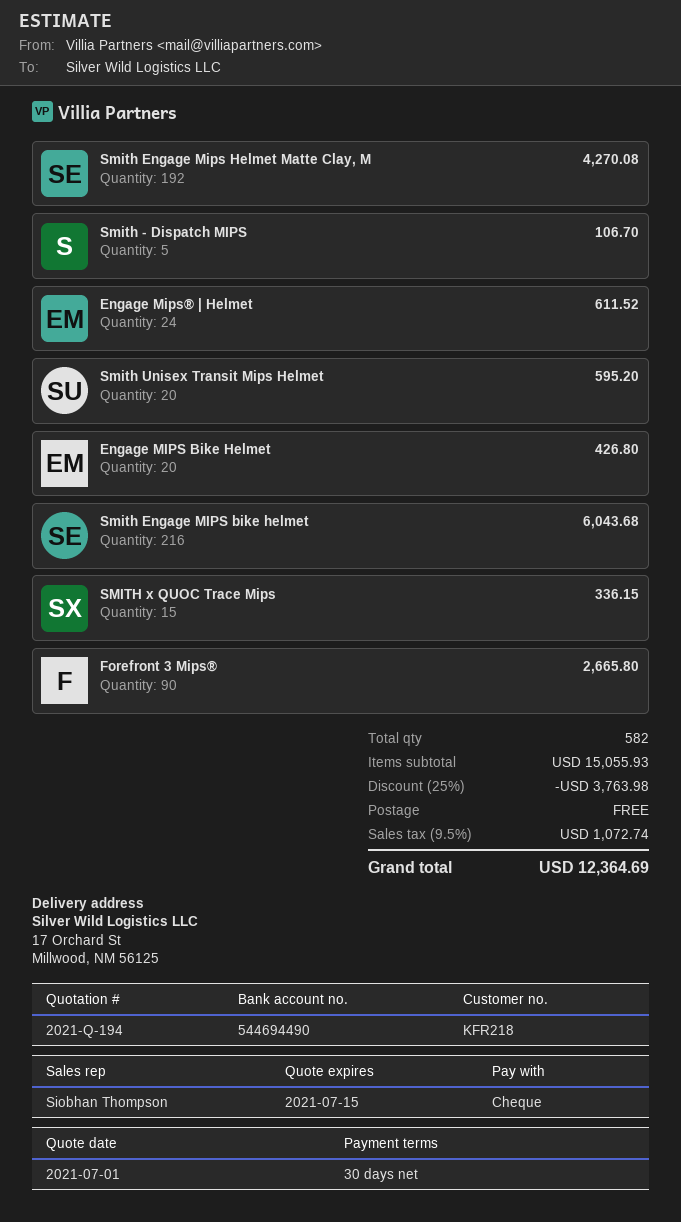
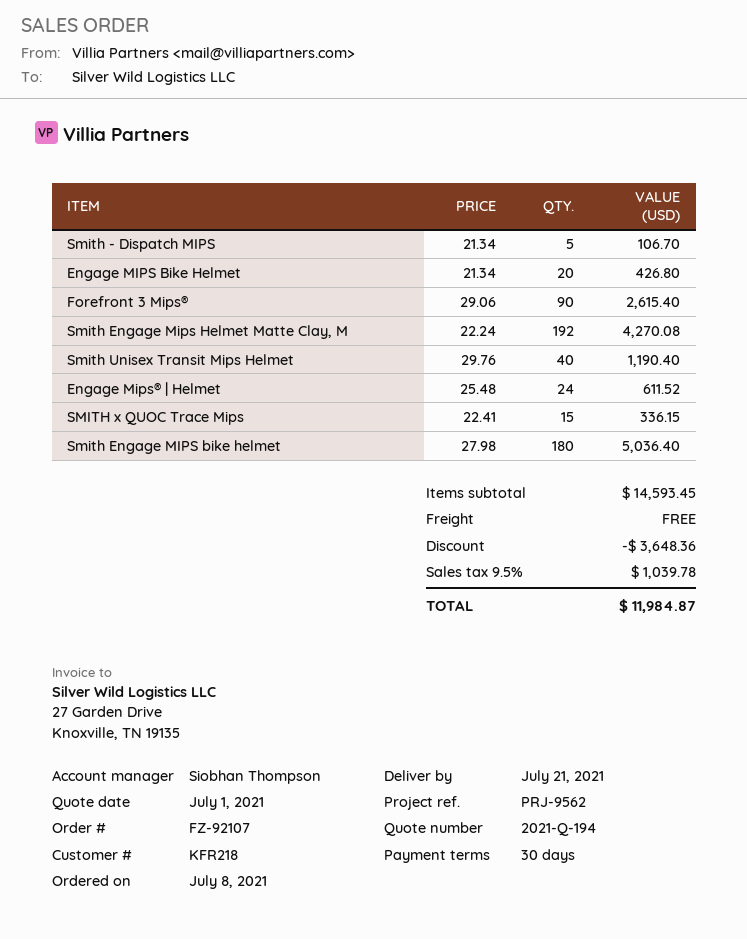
Smith Unisex Transit Mips Helmet: 20 for 595.20 -> 40 for 1190.40
Smith Engage MIPS bike helmet: 216 for 6043.68 -> 180 for 5036.40
Forefront 3 Mips®: 90 for 2665.80 -> 90 for 2615.40
subtotal: 15055.93 -> 14593.45
discount: 3763.98 -> 3648.36
tax: 9.5% = 1072.74 -> 9.5% = 1039.78
total: 12364.69 -> 11984.87

